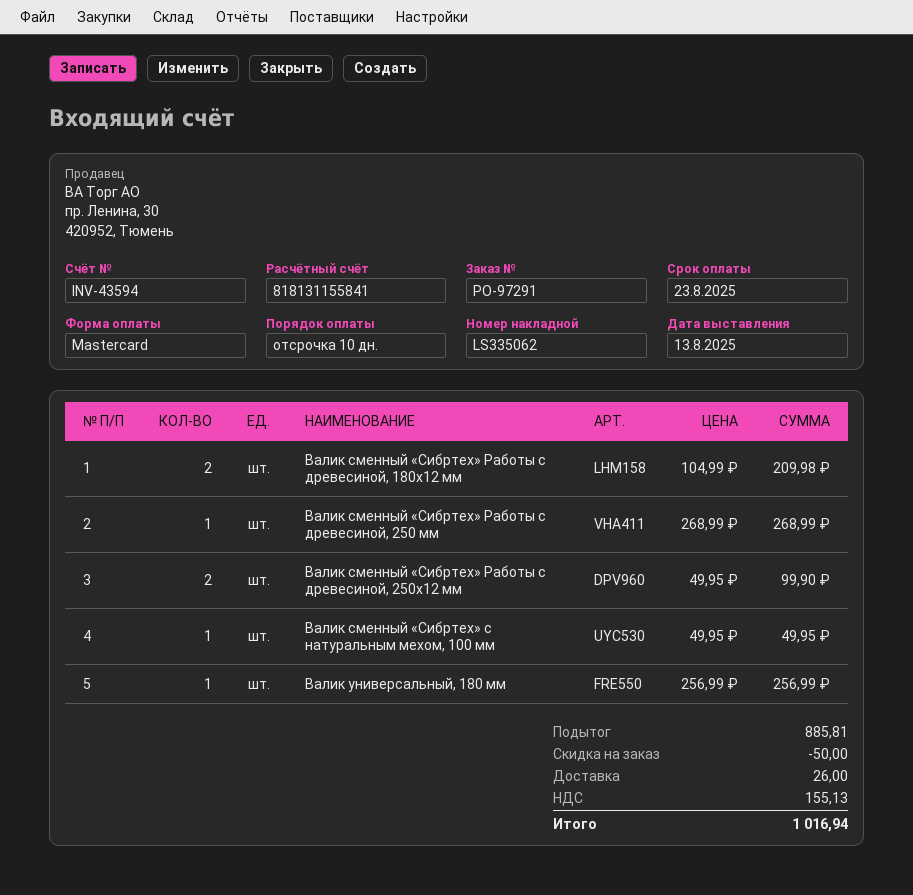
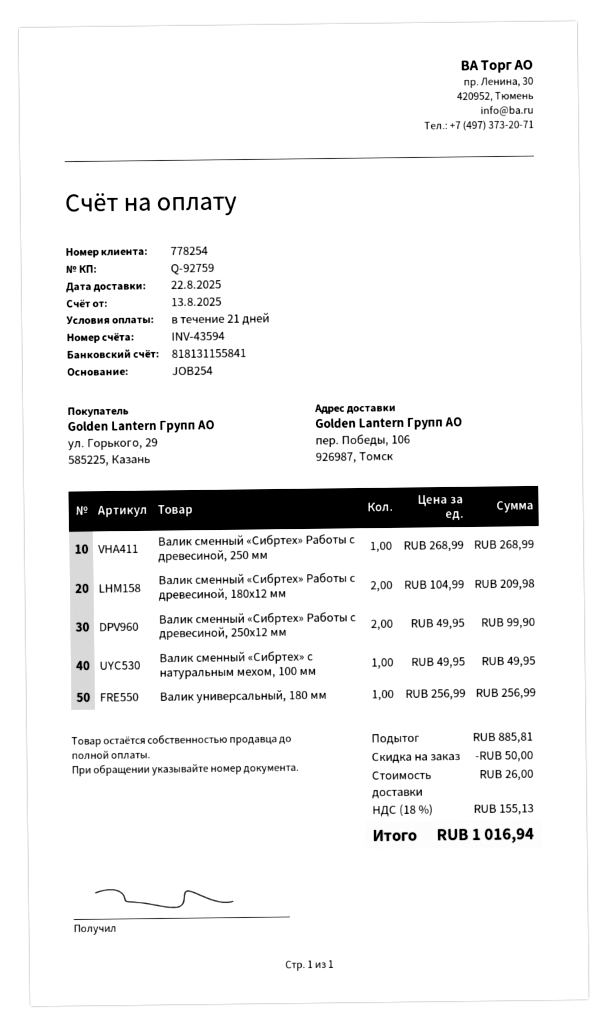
payment terms: 10 days -> 21 days

